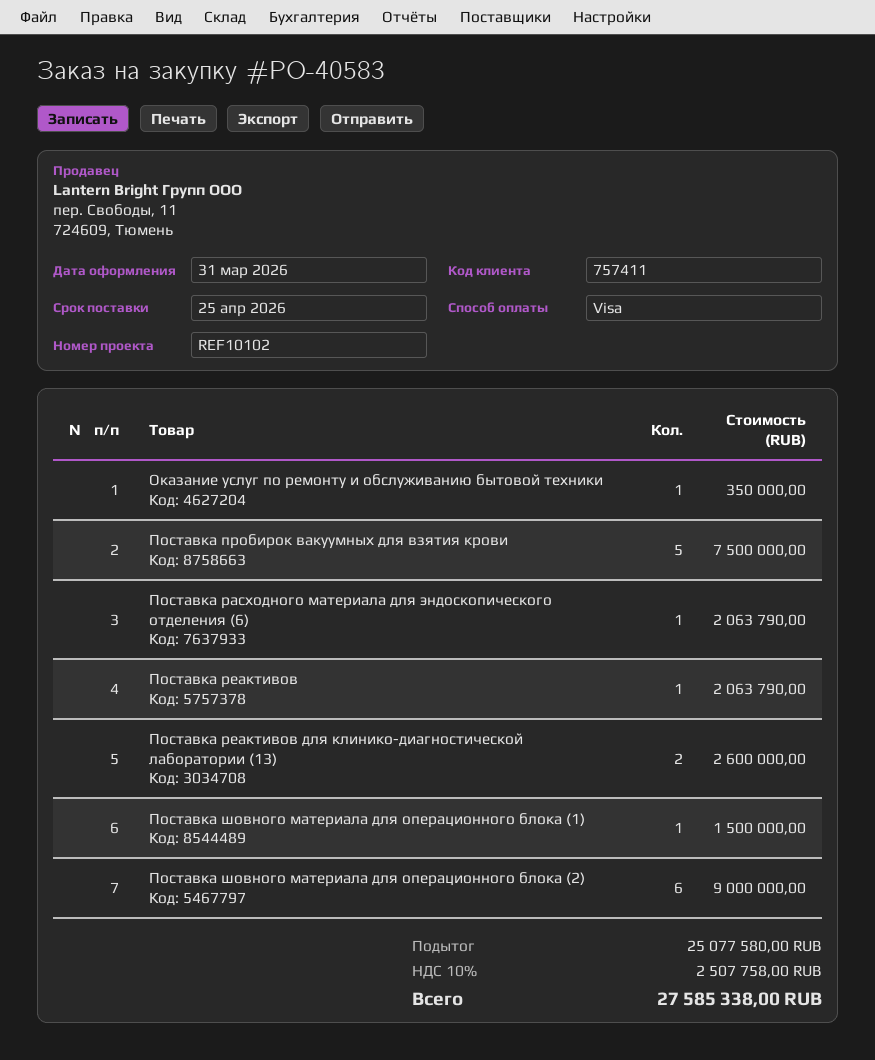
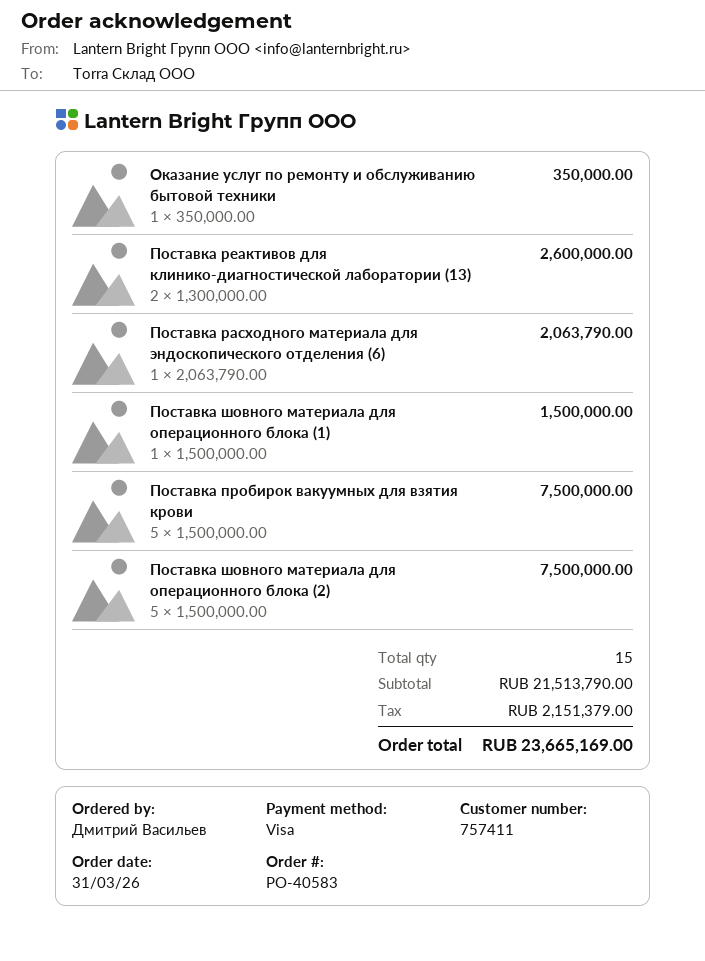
Поставка реактивов: 1 for 2063790.00 -> none
Поставка шовного материала для операционного блока (2): 6 for 9000000.00 -> 5 for 7500000.00
subtotal: 25077580.00 -> 21513790.00
tax: 2507758.00 -> 2151379.00
total: 27585338.00 -> 23665169.00

